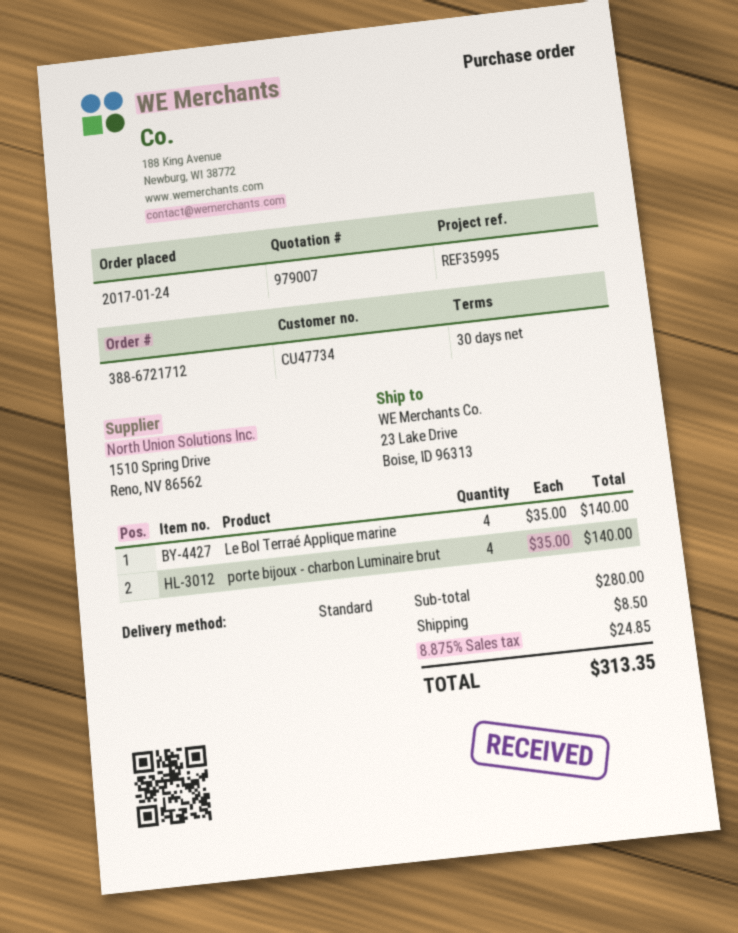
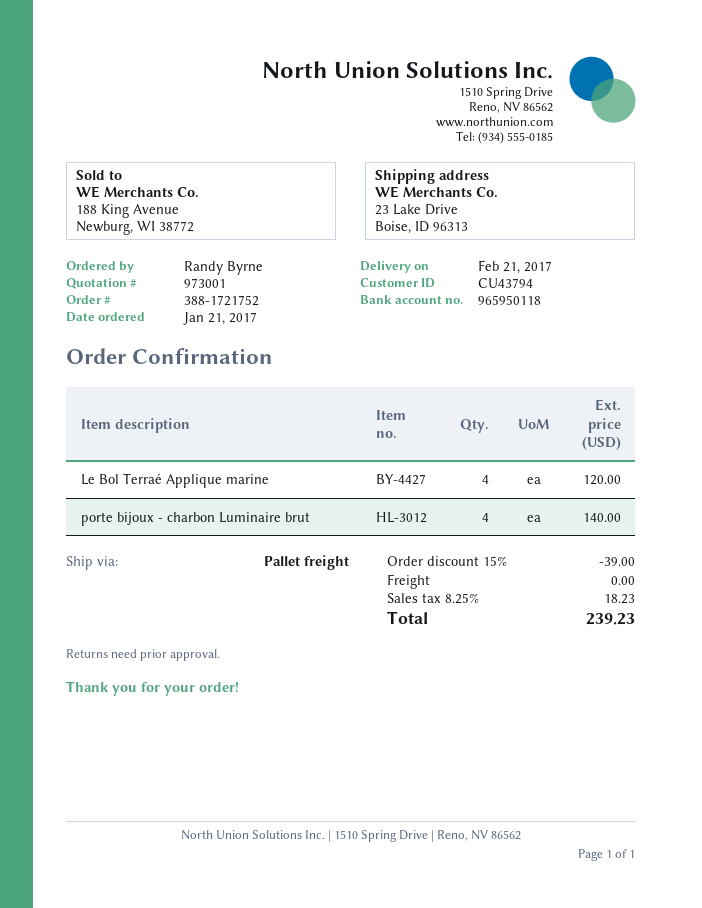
quote number: 979007 -> 973001
order number: 388-6721712 -> 388-1721752
order date: 2017-01-24 -> 2017-01-21
customer number: CU47734 -> CU43794
shipping method: standard -> pallet freight
Le Bol Terraé Applique marine: 4 for 140.00 -> 4 for 120.00
discount: none -> 15% = 39.00
shipping: 8.50 -> 0.00
tax: 8.875% = 24.85 -> 8.25% = 18.23
total: 313.35 -> 239.23

